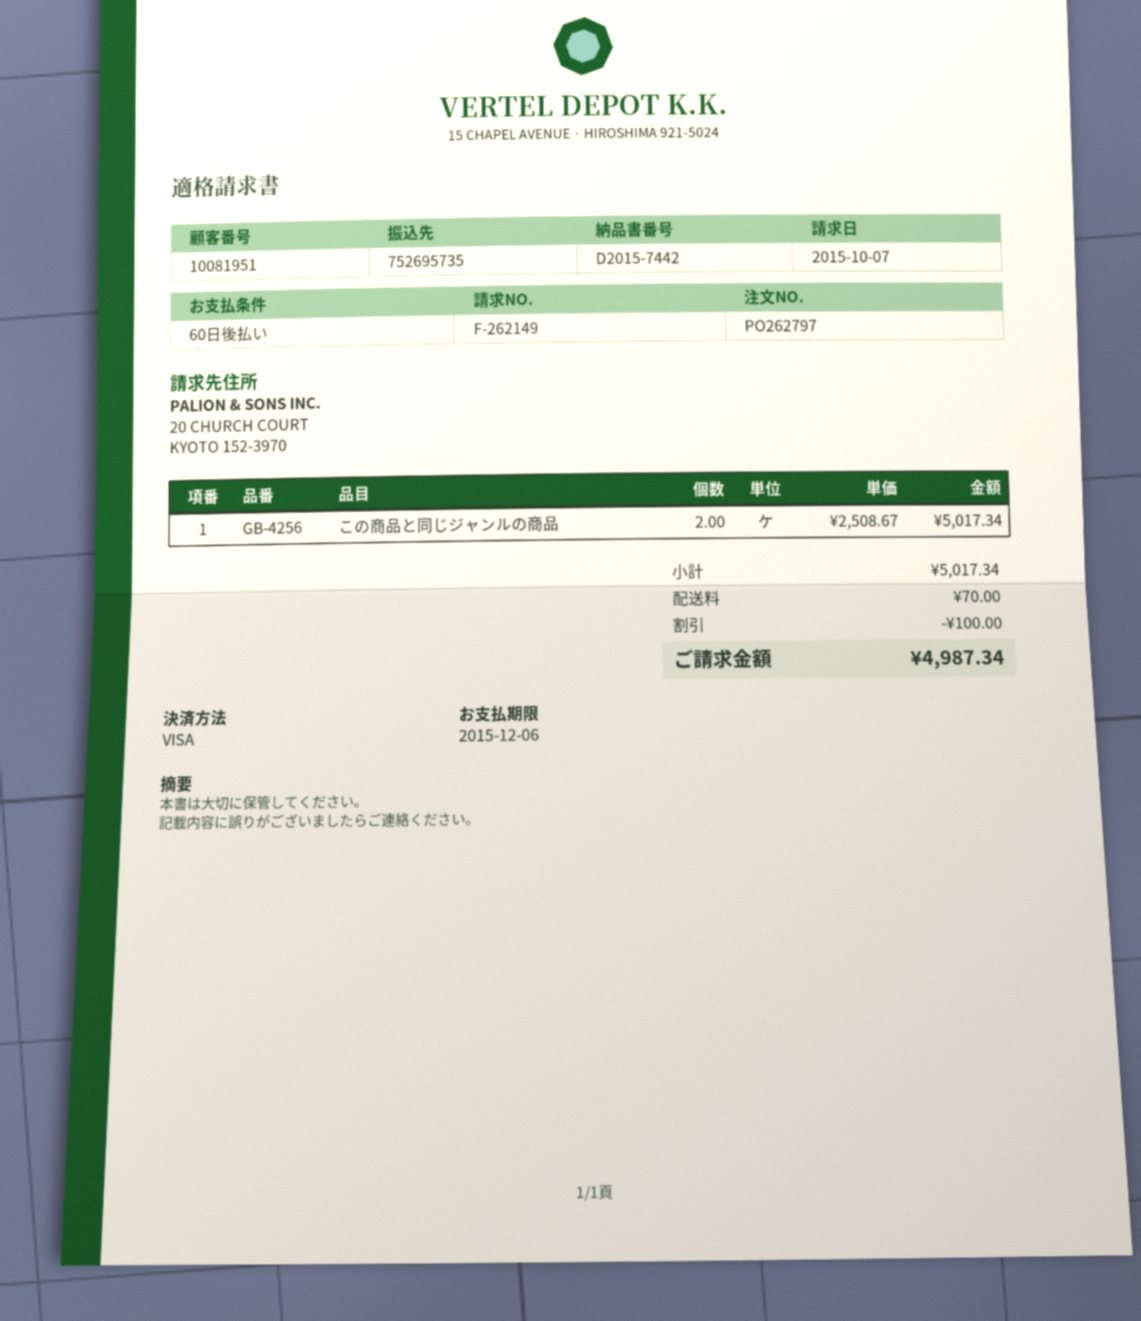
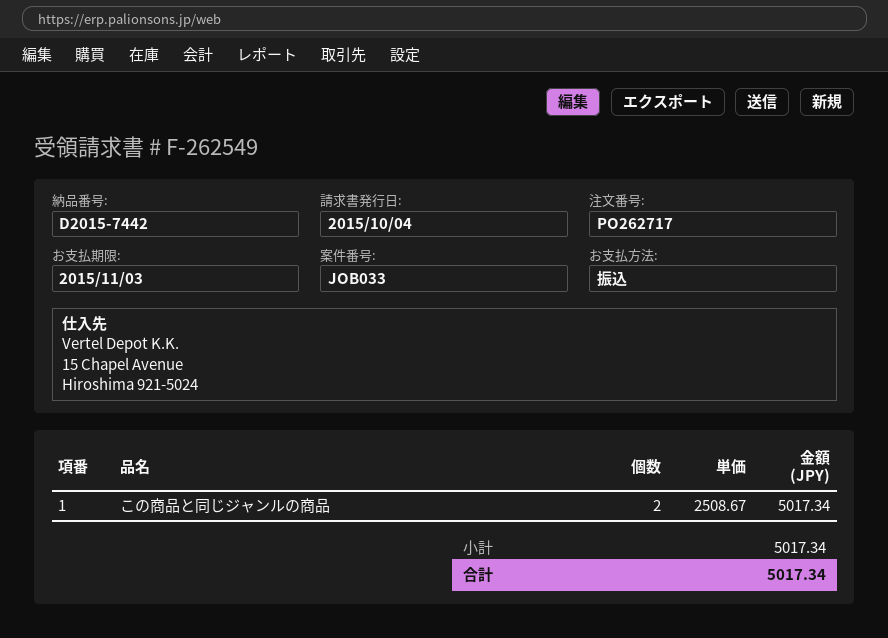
order number: PO262797 -> PO262717
invoice number: F-262149 -> F-262549
invoice date: 2015-10-07 -> 2015-10-04
due date: 2015-12-06 -> 2015-11-03
payment method: Visa -> bank transfer
discount: 100.00 -> none
shipping: 70.00 -> none
total: 4987.34 -> 5017.34

